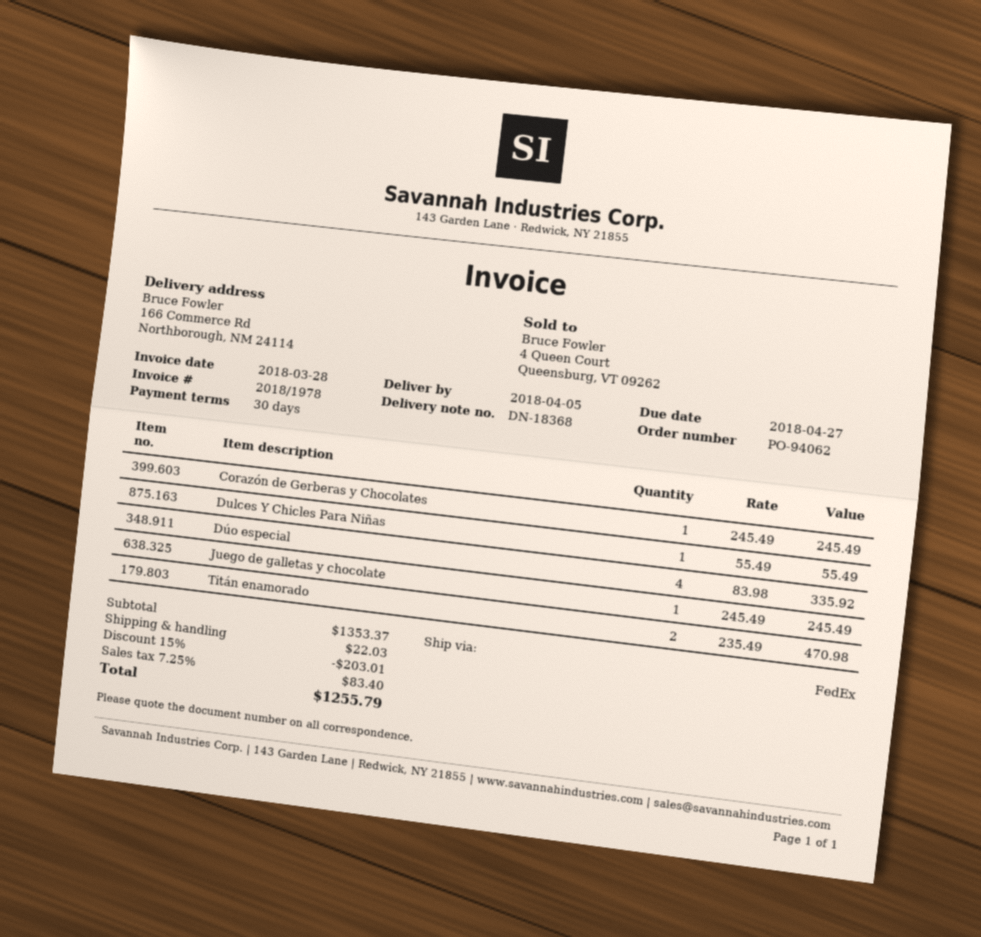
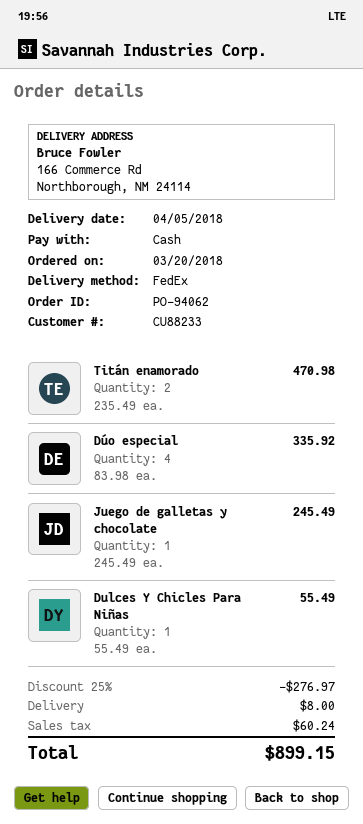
Corazón de Gerberas y Chocolates: 1 x 245.49 = 245.49 -> none
discount: 15% = 203.01 -> 25% = 276.97
shipping: 22.03 -> 8.00
tax: 83.40 -> 60.24
total: 1255.79 -> 899.15

